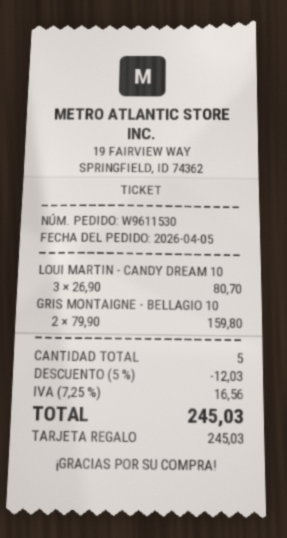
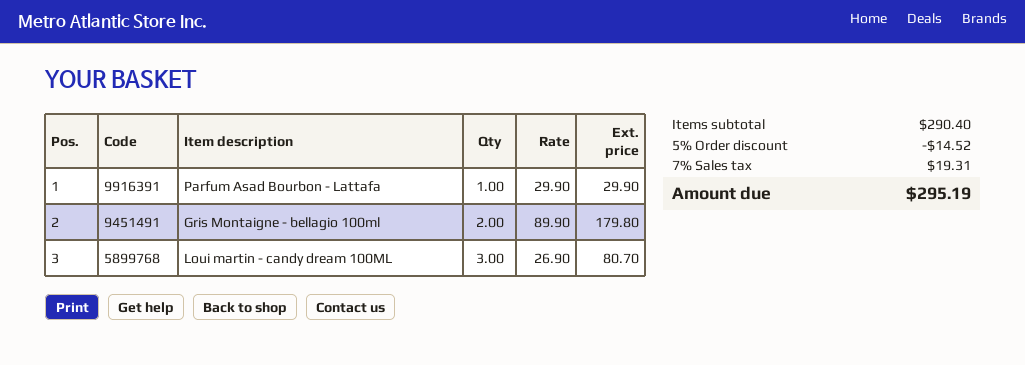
GRIS MONTAIGNE - BELLAGIO 10: 2 x 79.90 = 159.80 -> 2 x 89.90 = 179.80
Parfum Asad Bourbon - Lattafa: none -> 1 x 29.90 = 29.90
discount: 5% = 12.03 -> 5% = 14.52
tax: 7.25% = 16.56 -> 7% = 19.31
total: 245.03 -> 295.19

